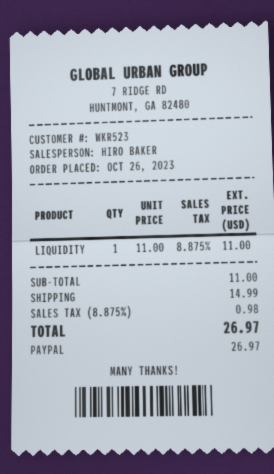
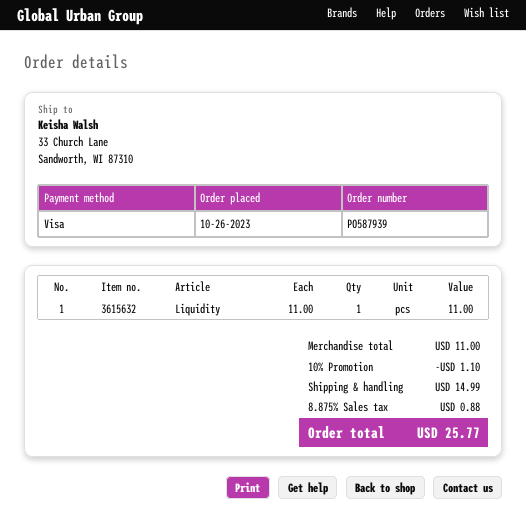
payment method: PayPal -> Visa
discount: none -> 10% = 1.10
tax: 8.875% = 0.98 -> 8.875% = 0.88
total: 26.97 -> 25.77

